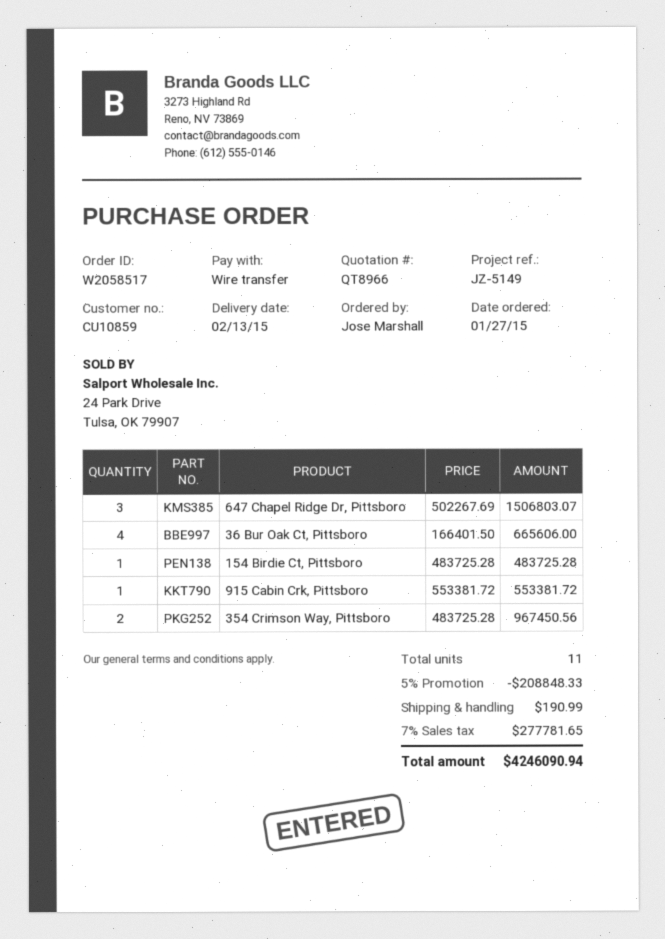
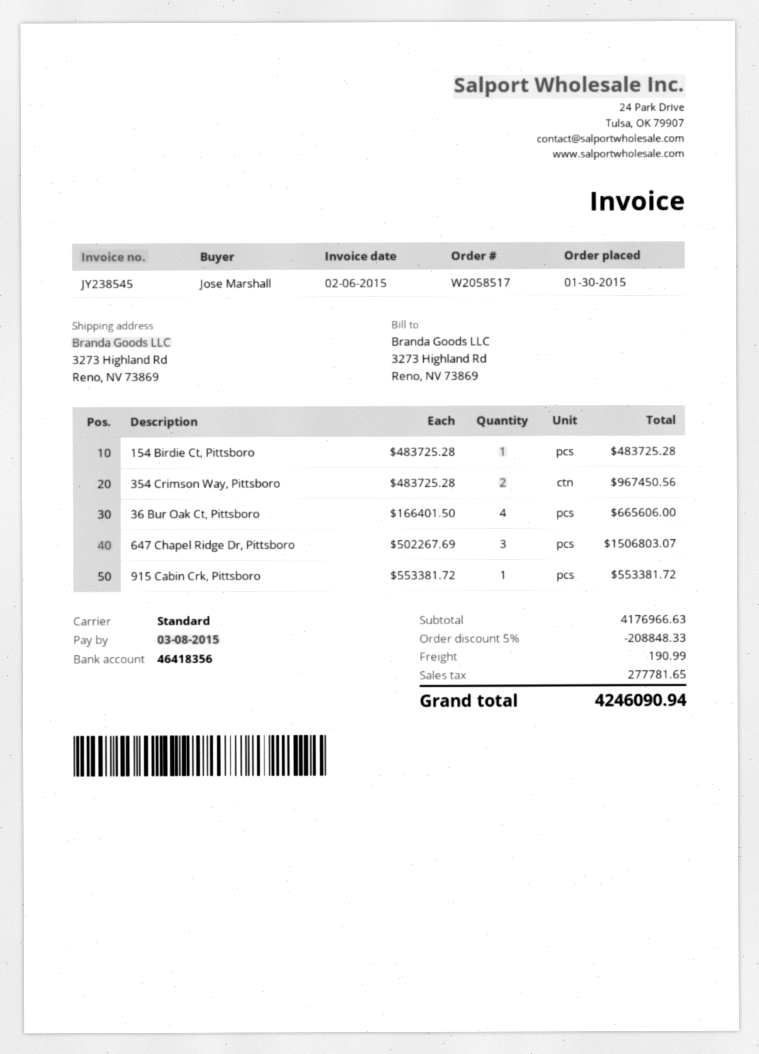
order date: 2015-01-27 -> 2015-01-30

